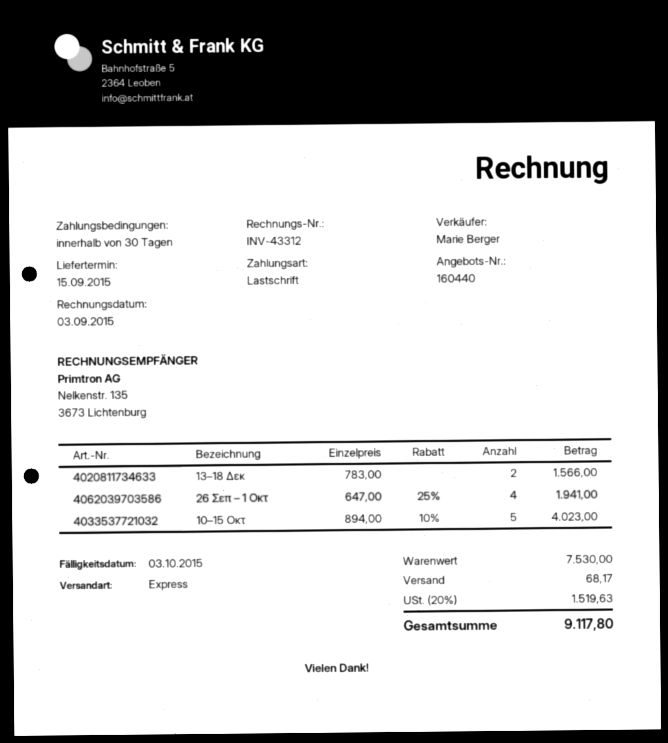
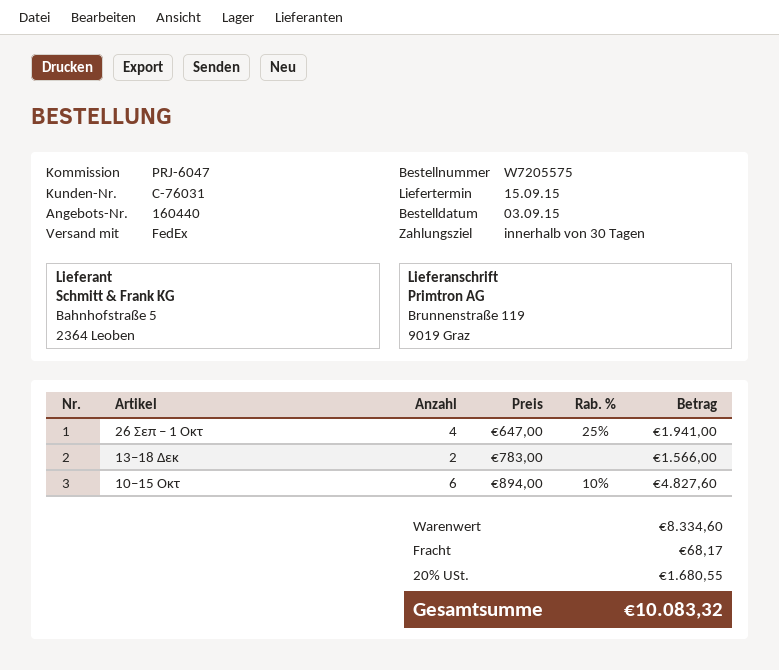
shipping method: express -> FedEx
10–15 Οκτ: 5 x 894.00 - 10% = 4023.00 -> 6 x 894.00 - 10% = 4827.60
subtotal: 7530.00 -> 8334.60
tax: 20% = 1519.63 -> 20% = 1680.55
total: 9117.80 -> 10083.32

